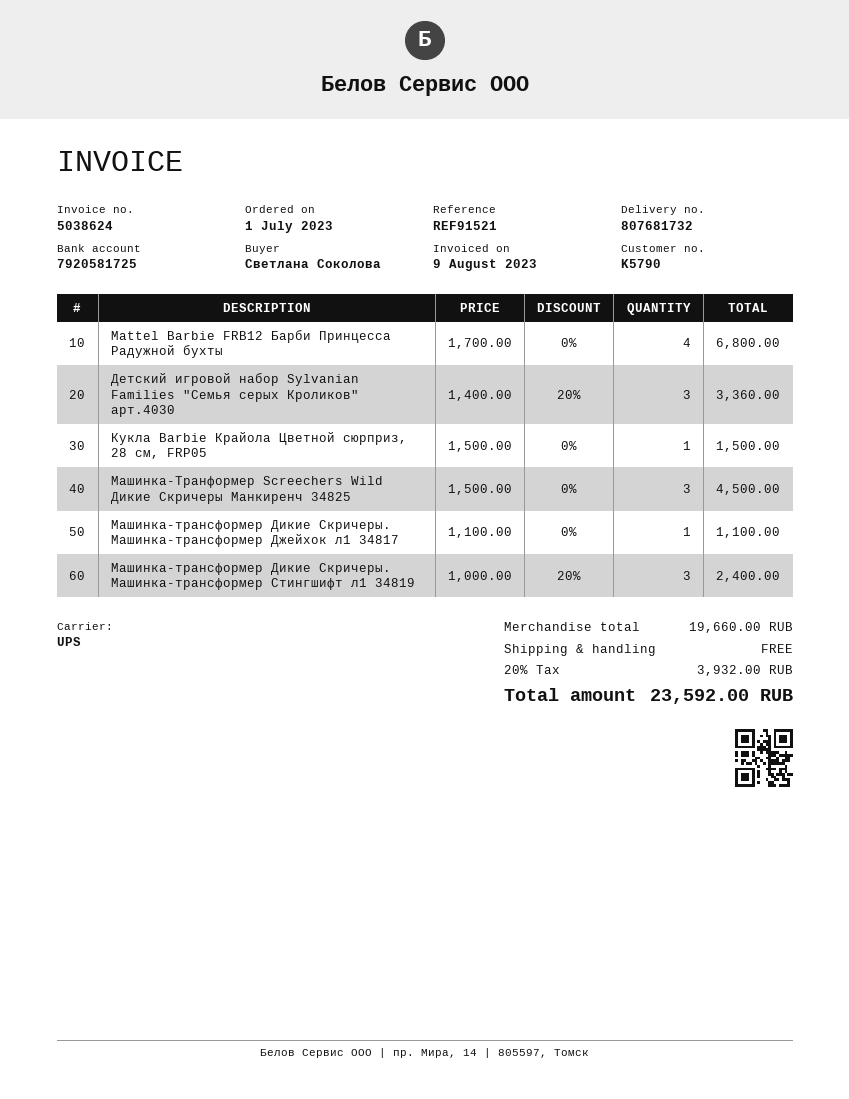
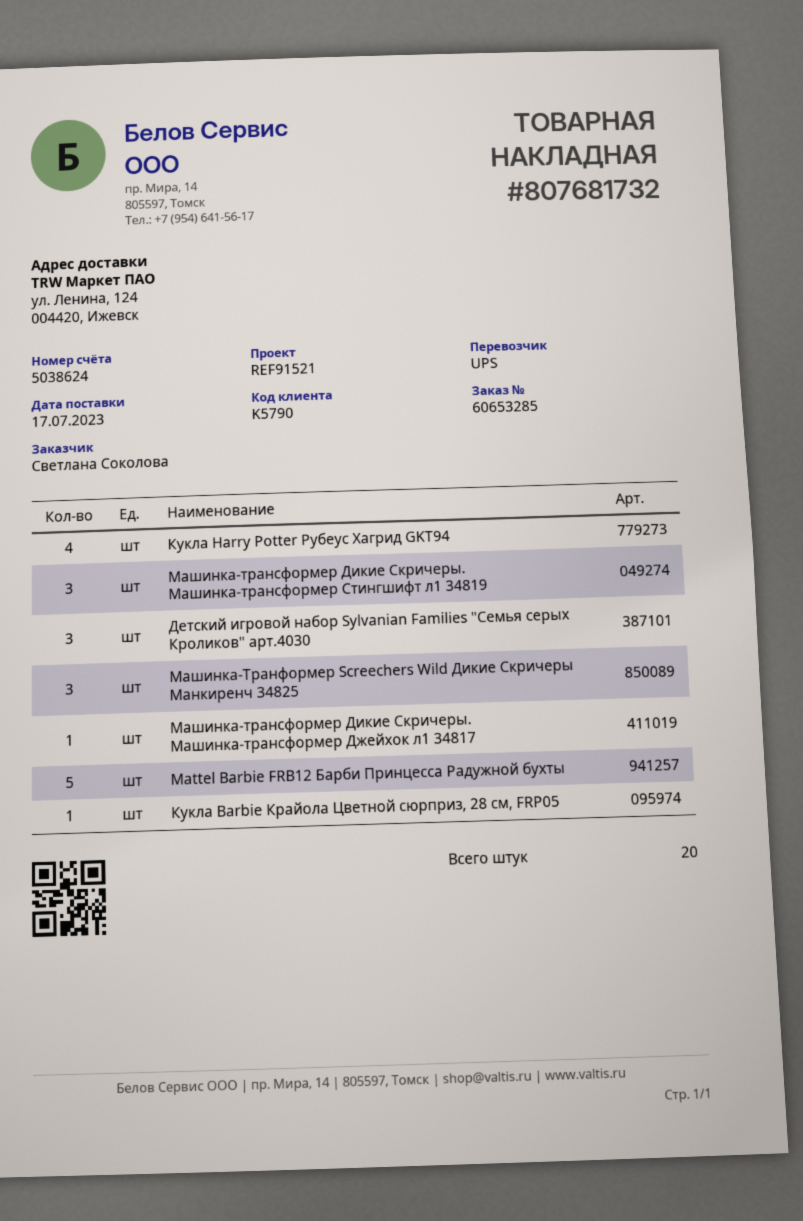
Mattel Barbie FRB12 Барби Принцесса Радужной бухты: 4 -> 5
Кукла Harry Potter Рубеус Хагрид GKT94: none -> 4

